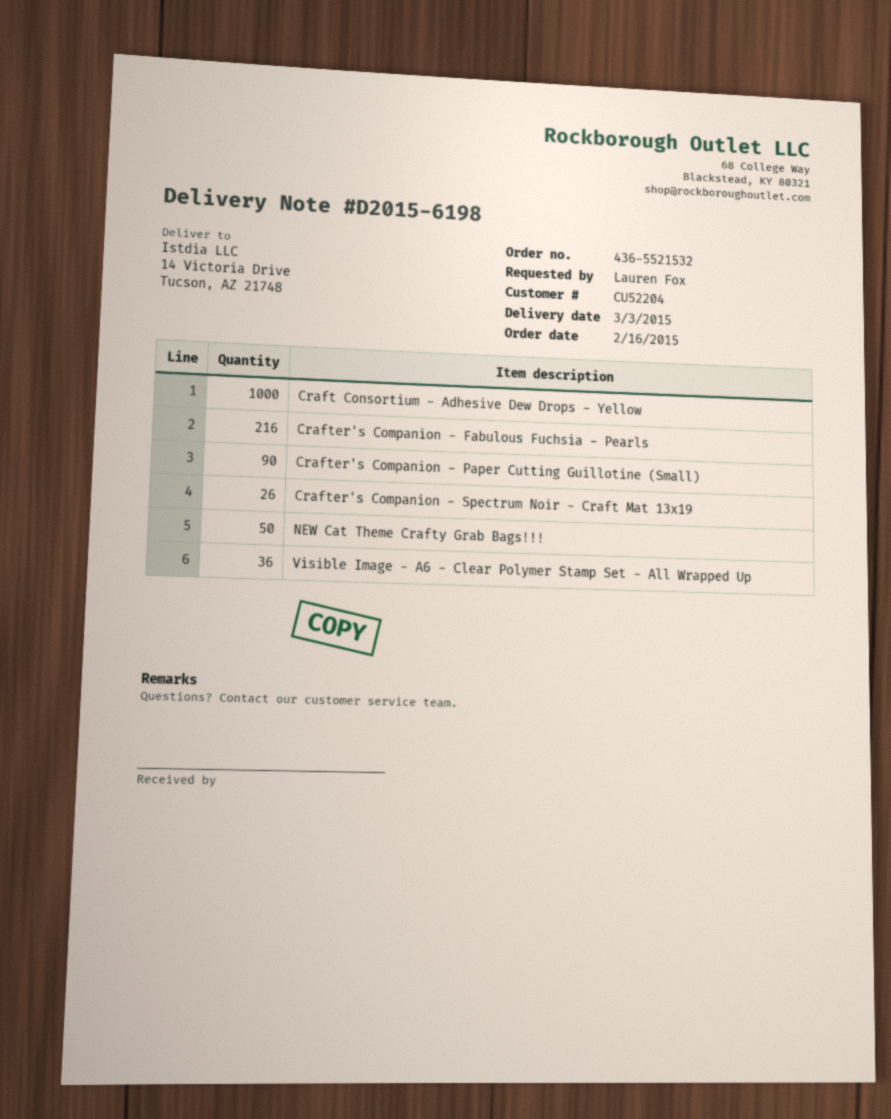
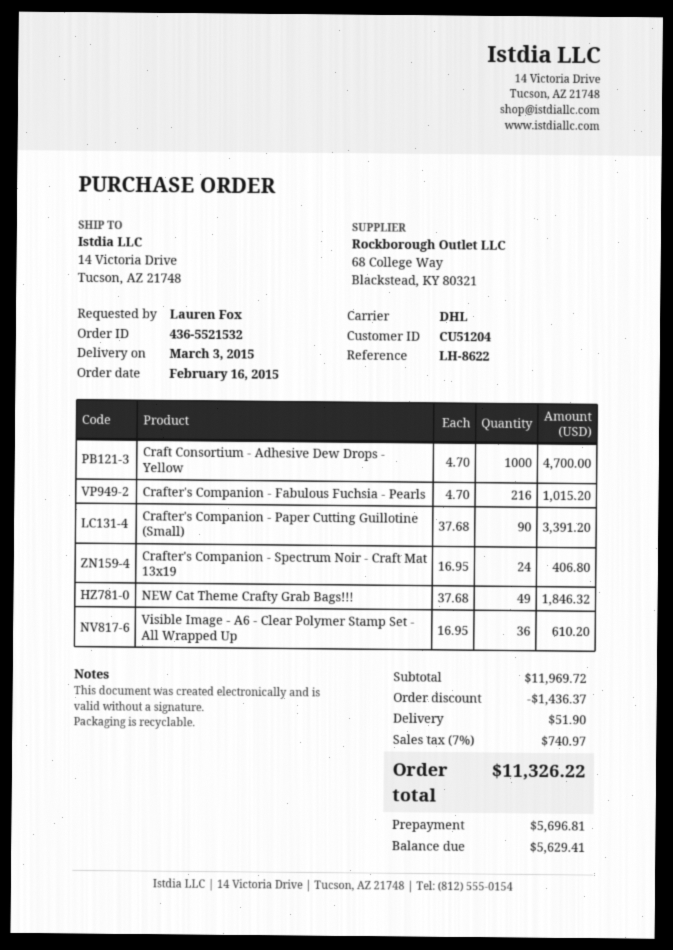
customer number: CU52204 -> CU51204
Crafter's Companion - Spectrum Noir - Craft Mat 13x19: 26 -> 24
NEW Cat Theme Crafty Grab Bags!!!: 50 -> 49

